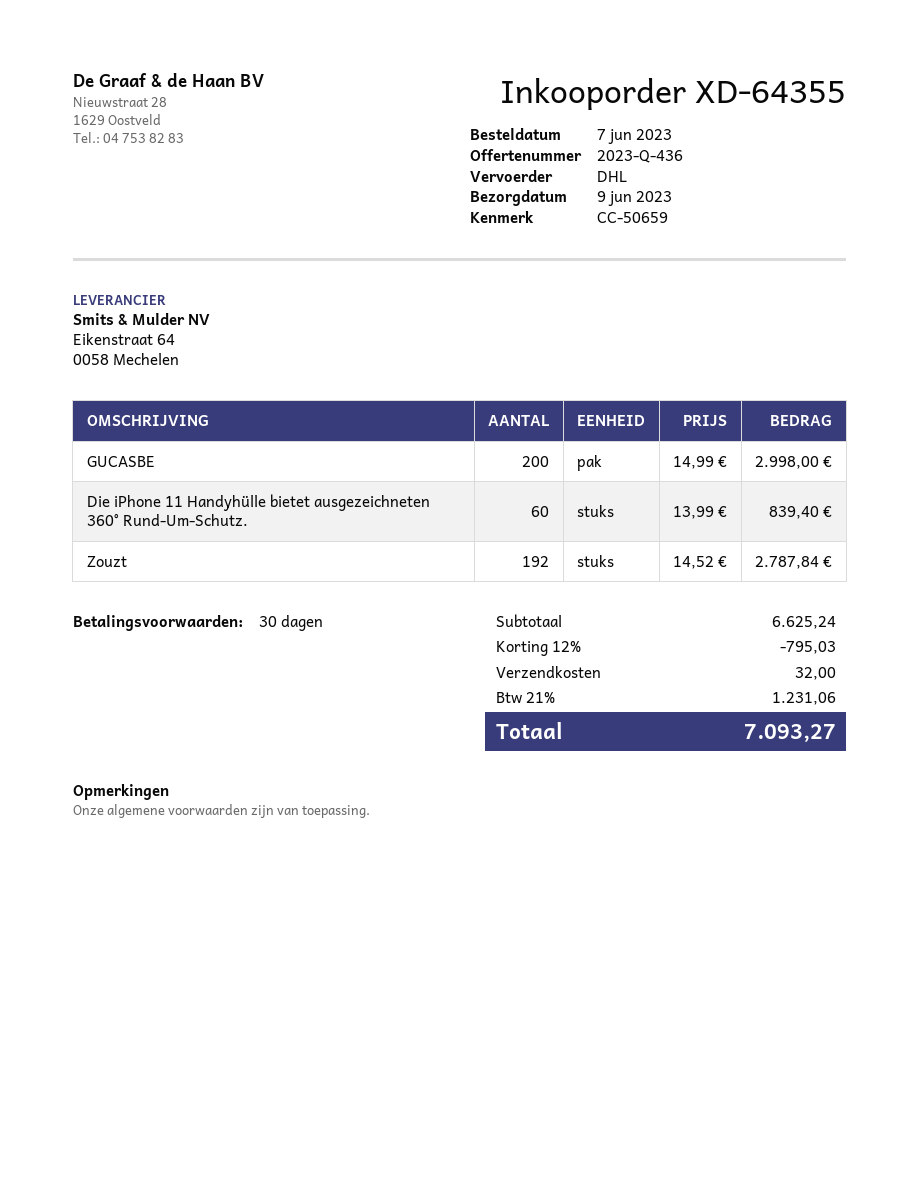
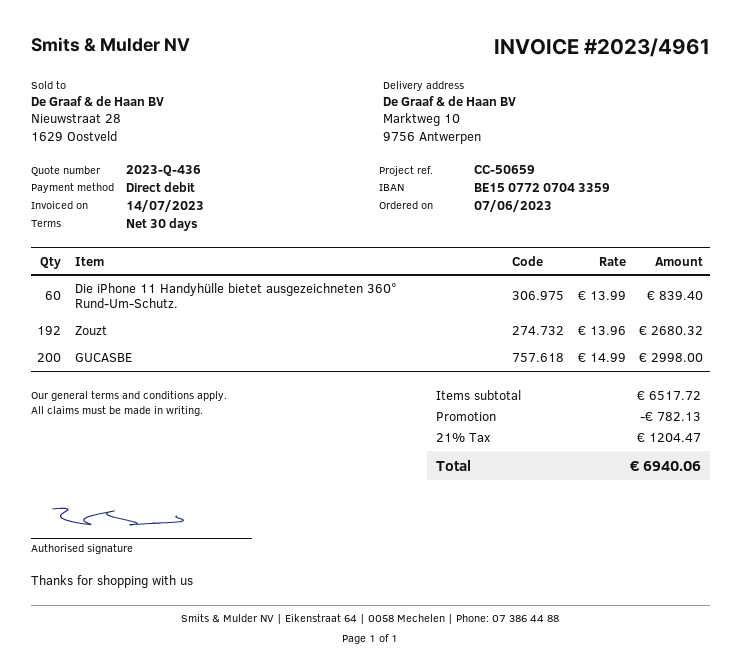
Zouzt: 192 x 14.52 = 2787.84 -> 192 x 13.96 = 2680.32
subtotal: 6625.24 -> 6517.72
discount: 795.03 -> 782.13
shipping: 32.00 -> none
tax: 21% = 1231.06 -> 21% = 1204.47
total: 7093.27 -> 6940.06

